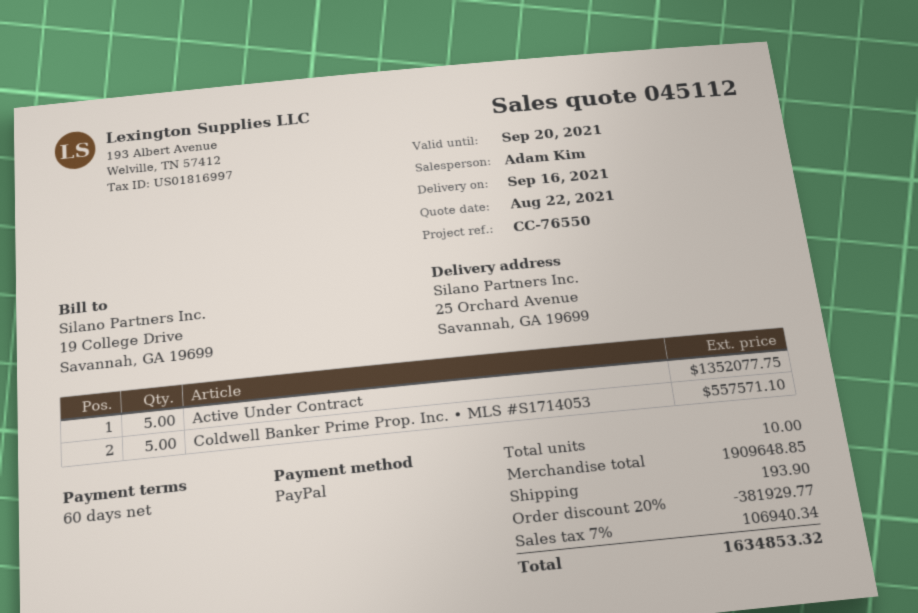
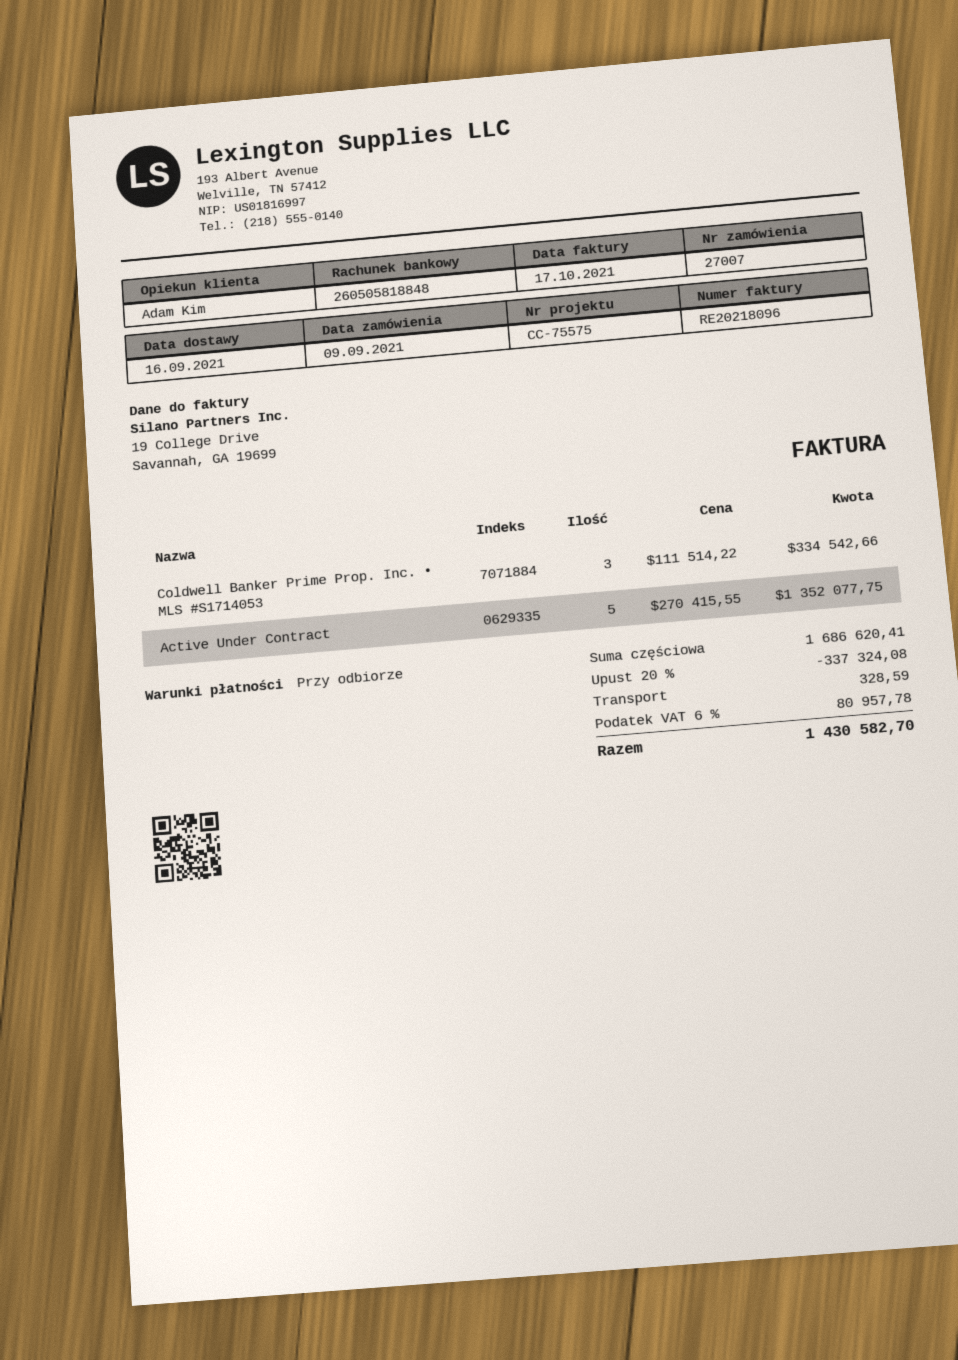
payment terms: 60 days -> on receipt
reference: CC-76550 -> CC-75575
Coldwell Banker Prime Prop. Inc. • MLS #S1714053: 5 for 557571.10 -> 3 for 334542.66
subtotal: 1909648.85 -> 1686620.41
discount: 20% = 381929.77 -> 20% = 337324.08
shipping: 193.90 -> 328.59
tax: 7% = 106940.34 -> 6% = 80957.78
total: 1634853.32 -> 1430582.70

